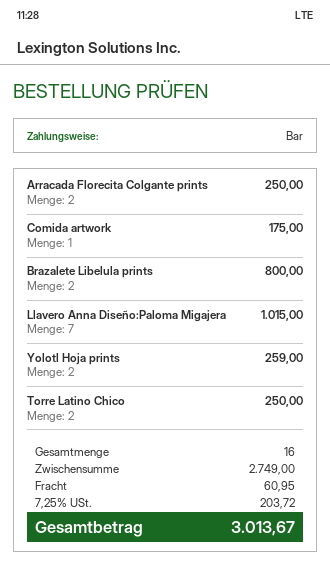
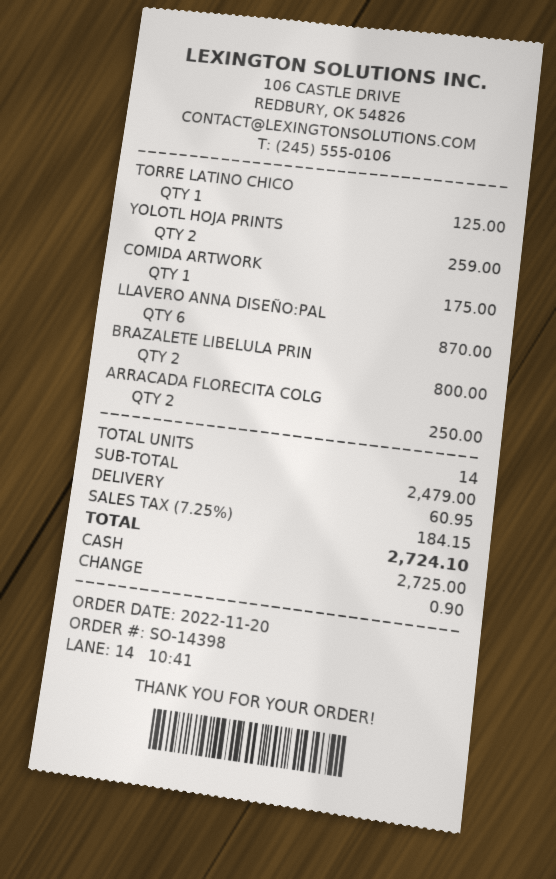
Llavero Anna Diseño:Paloma Migajera: 7 for 1015.00 -> 6 for 870.00
Torre Latino Chico: 2 for 250.00 -> 1 for 125.00
total quantity: 16 -> 14
subtotal: 2749.00 -> 2479.00
tax: 7.25% = 203.72 -> 7.25% = 184.15
total: 3013.67 -> 2724.10

